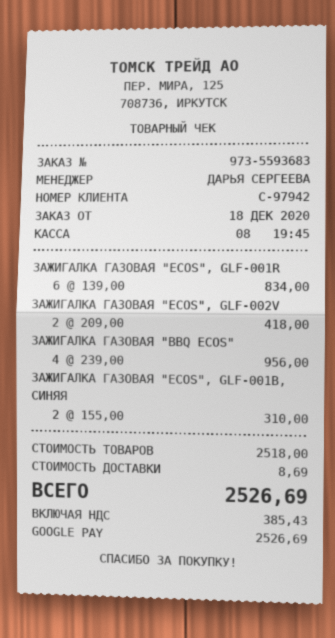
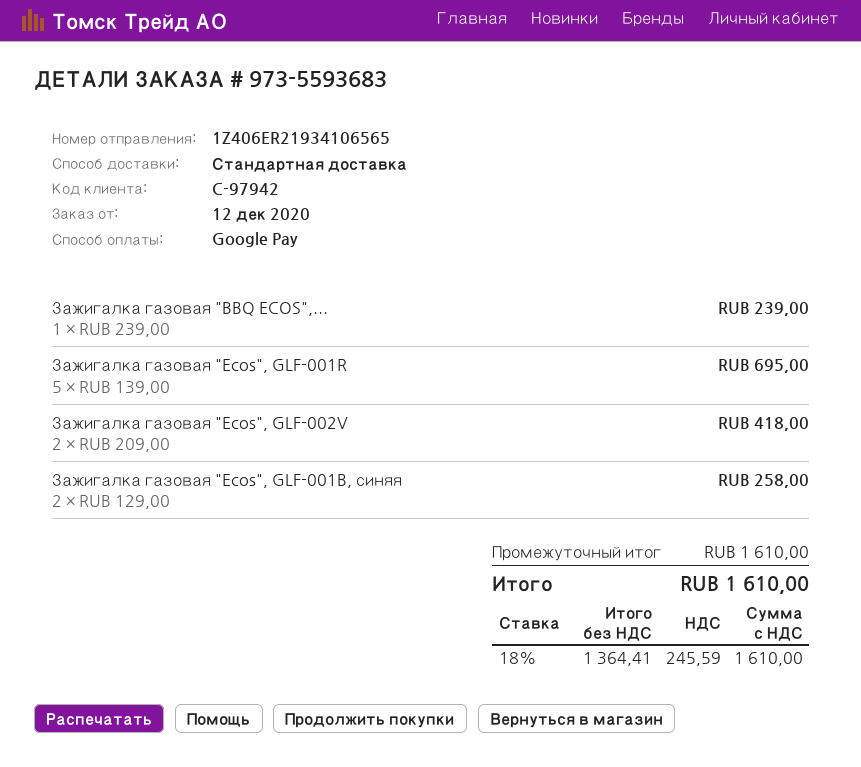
order date: 2020-12-18 -> 2020-12-12
ЗАЖИГАЛКА ГАЗОВАЯ "ECOS", GLF-001R: 6 x 139.00 = 834.00 -> 5 x 139.00 = 695.00
ЗАЖИГАЛКА ГАЗОВАЯ "BBQ ECOS": 4 x 239.00 = 956.00 -> 1 x 239.00 = 239.00
ЗАЖИГАЛКА ГАЗОВАЯ "ECOS", GLF-001B, СИНЯЯ: 2 x 155.00 = 310.00 -> 2 x 129.00 = 258.00
subtotal: 2518.00 -> 1610.00
shipping: 8.69 -> none
tax: 385.43 -> 245.59
total: 2526.69 -> 1610.00

